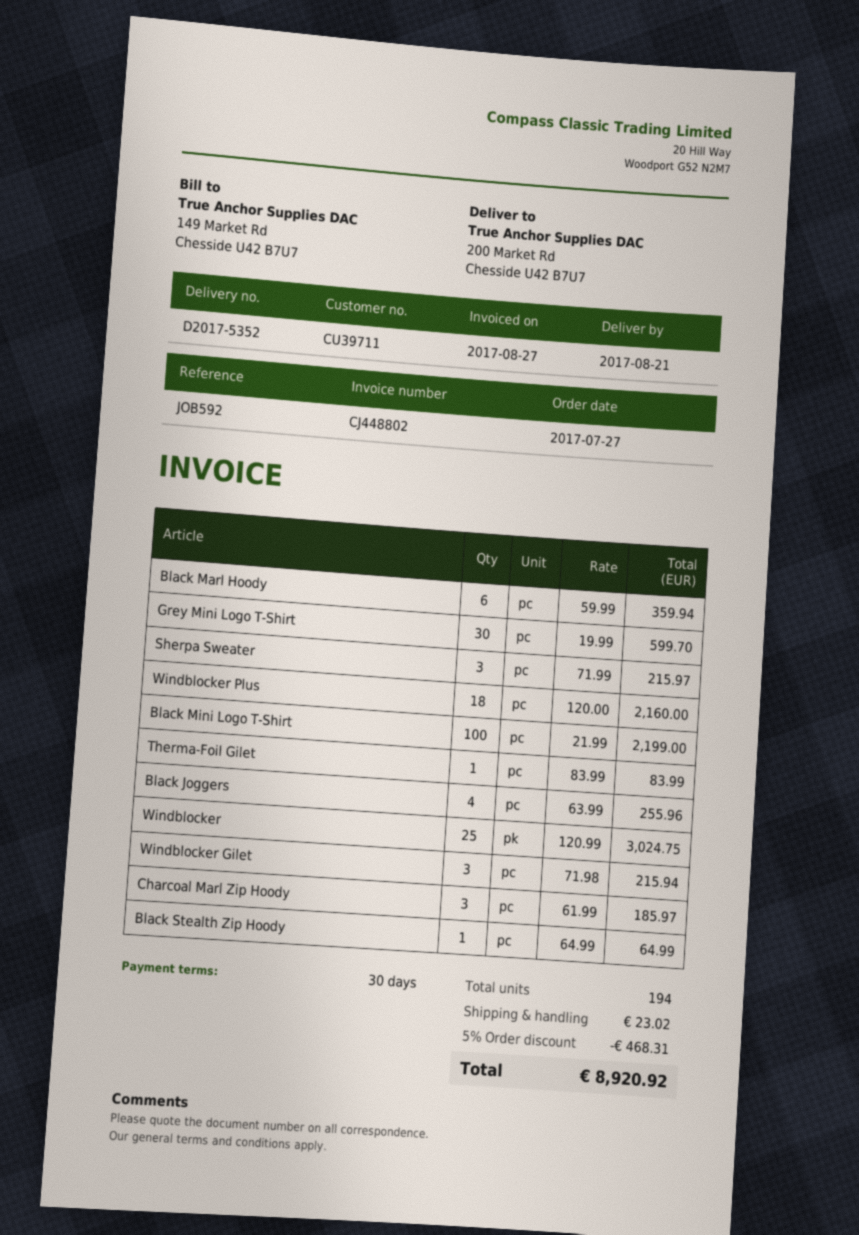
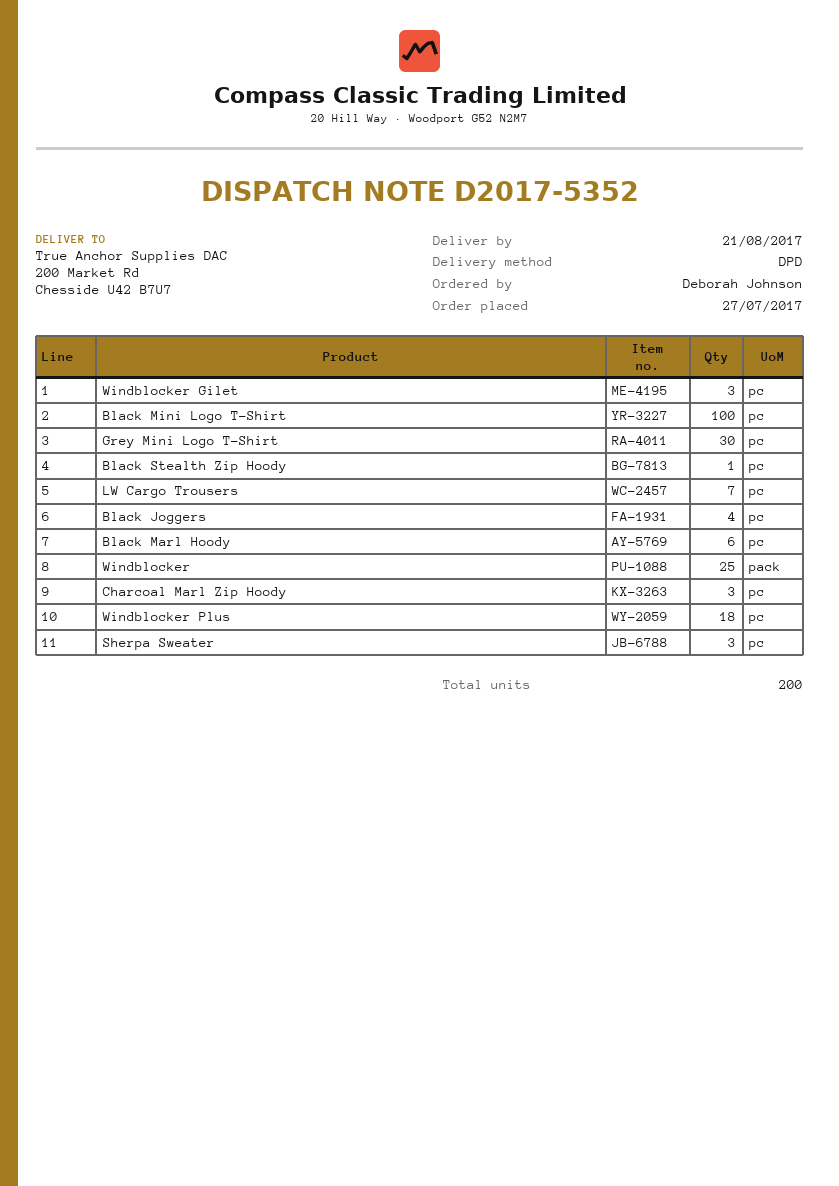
Therma-Foil Gilet: 1 -> none
LW Cargo Trousers: none -> 7
total quantity: 194 -> 200

